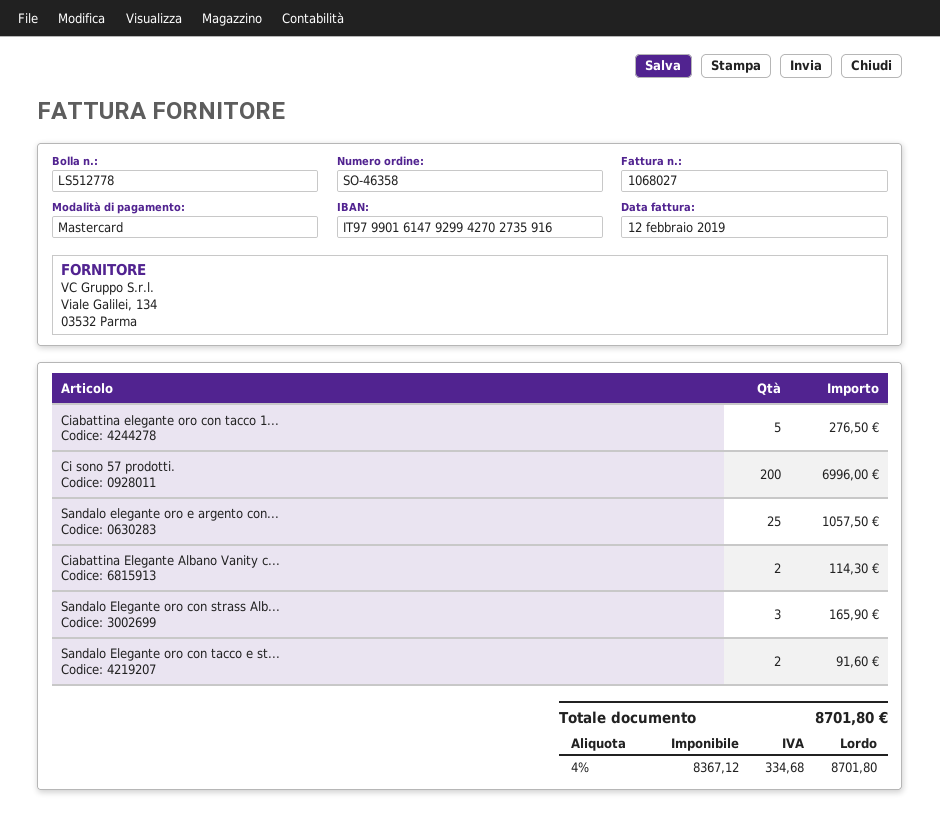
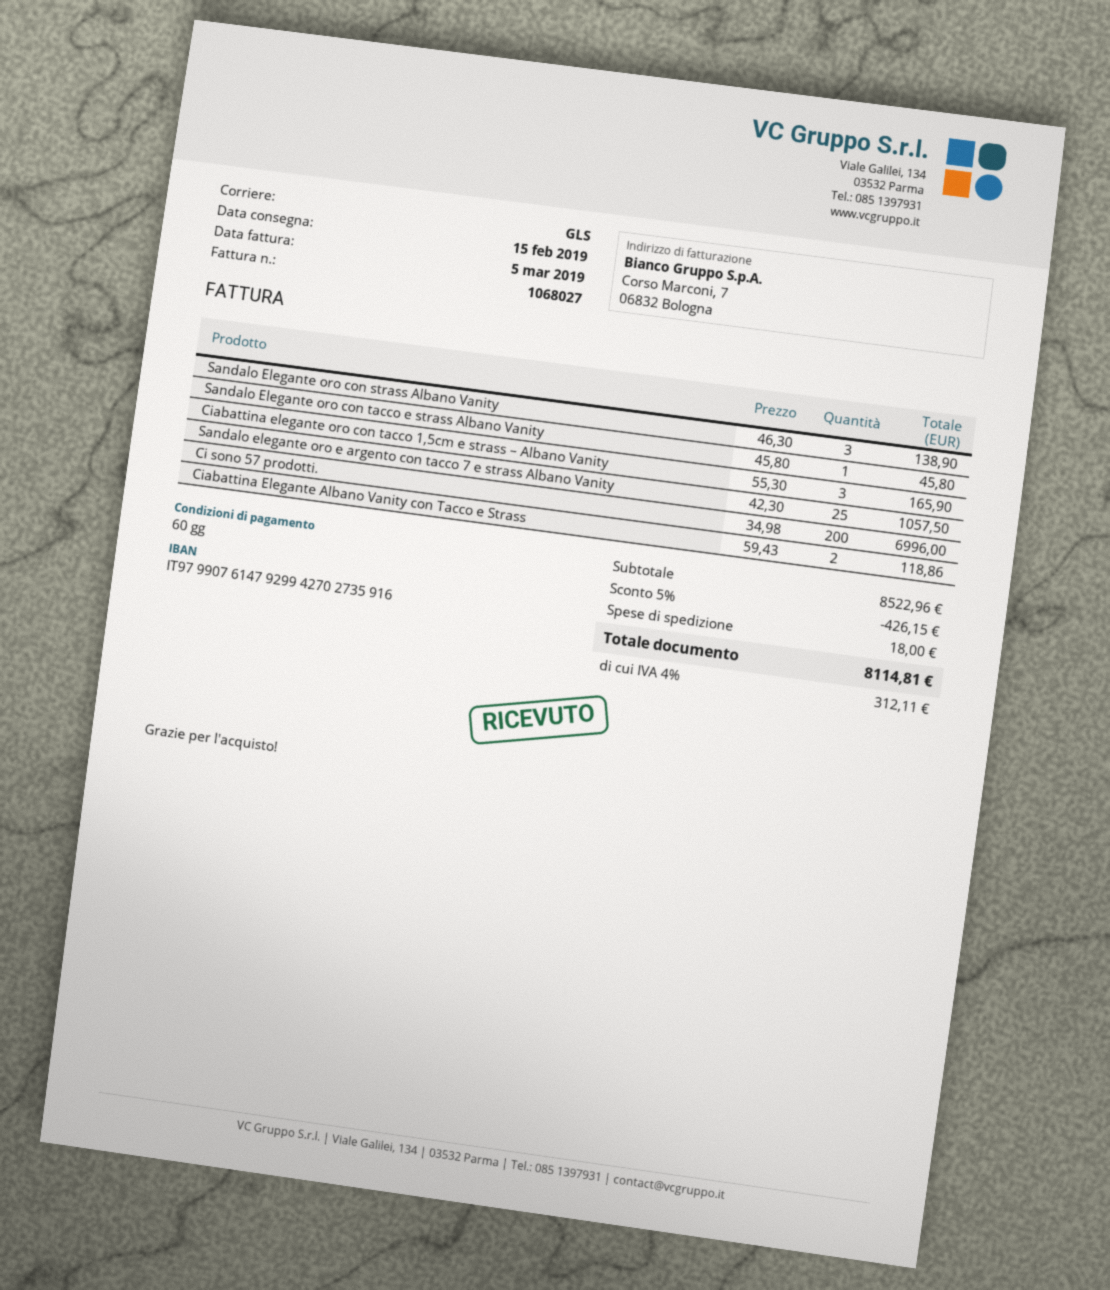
invoice date: 2019-02-12 -> 2019-03-05
bank account: IT9799016147929942702735916 -> IT9799076147929942702735916
Ciabattina elegante oro con tacco 1...: 5 for 276.50 -> 3 for 165.90
Ciabattina Elegante Albano Vanity c...: 2 for 114.30 -> 2 for 118.86
Sandalo Elegante oro con strass Alb...: 3 for 165.90 -> 3 for 138.90
Sandalo Elegante oro con tacco e st...: 2 for 91.60 -> 1 for 45.80
discount: none -> 5% = 426.15
shipping: none -> 18.00
tax: 4% = 334.68 -> 4% = 312.11
total: 8701.80 -> 8114.81

